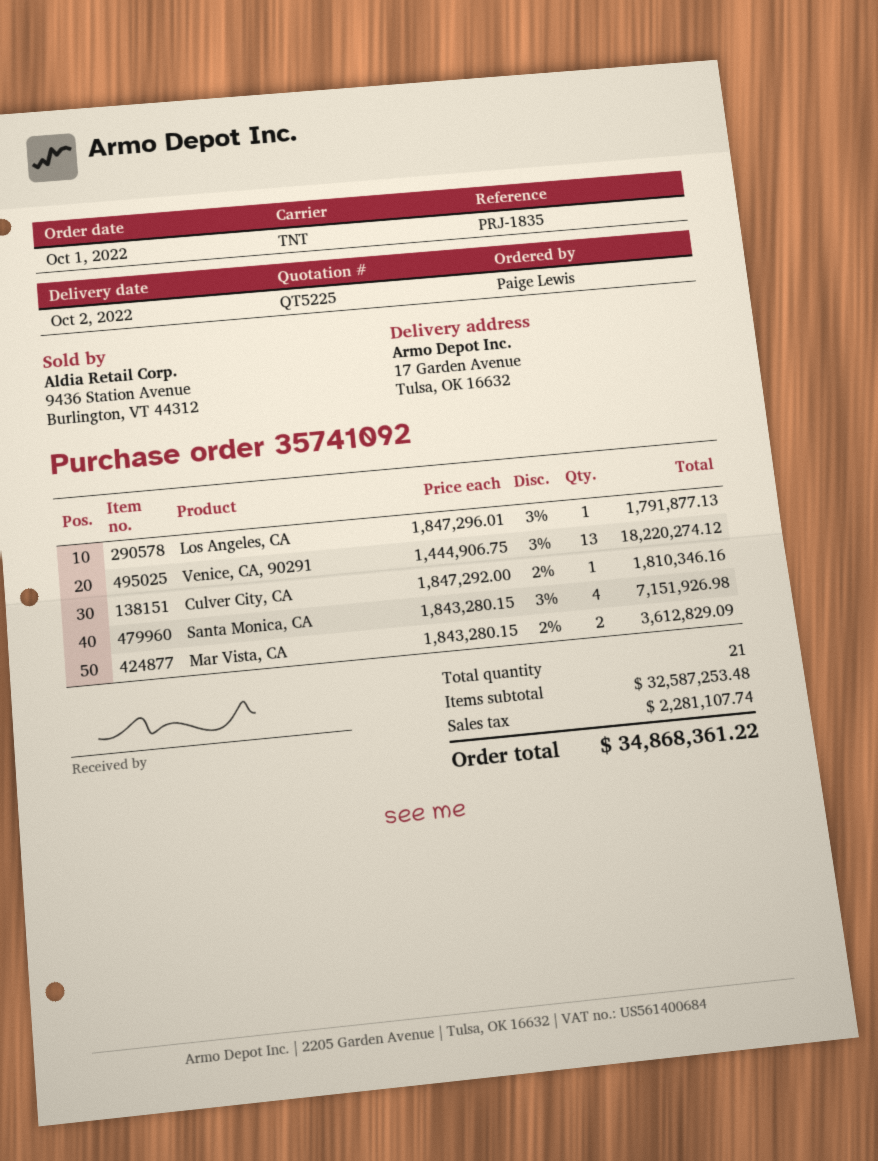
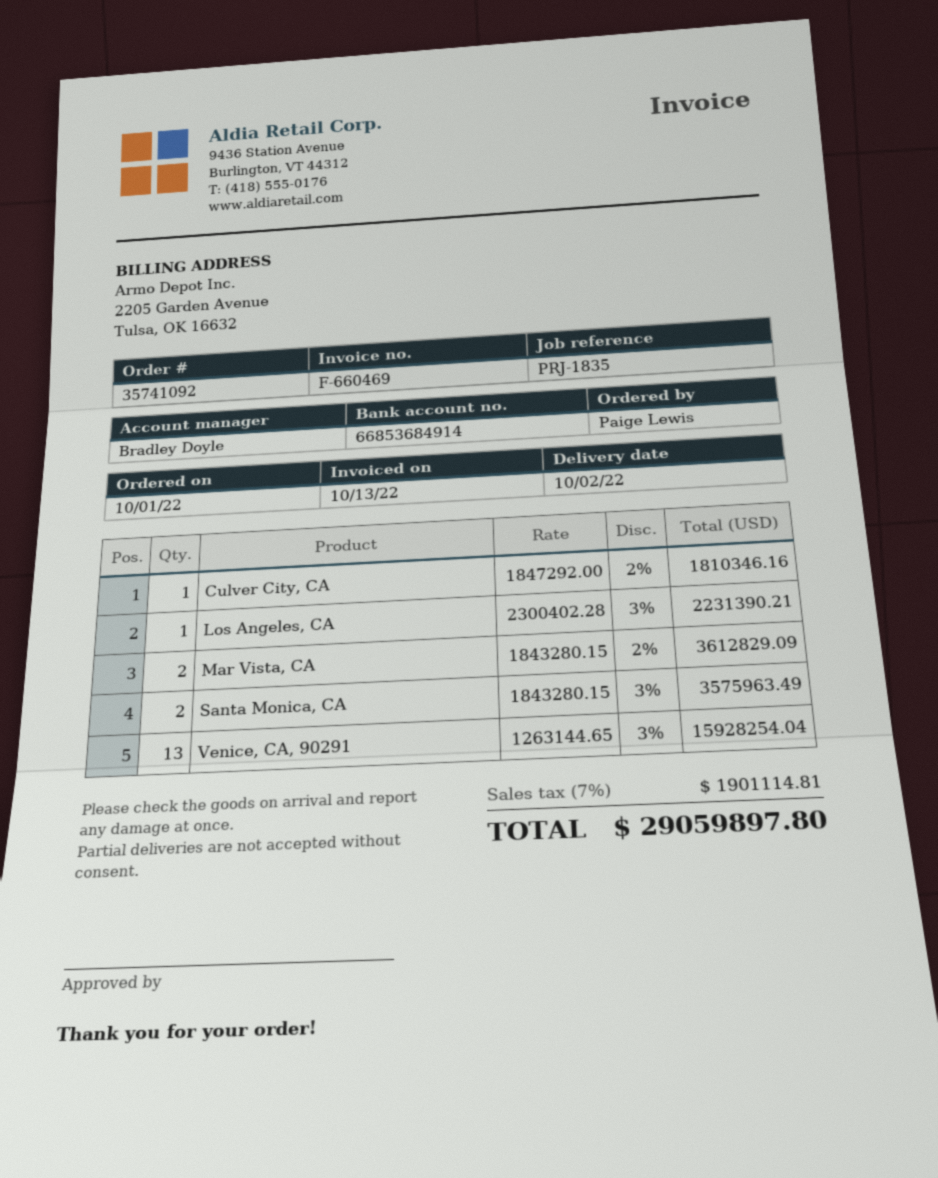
Los Angeles, CA: 1 x 1847296.01 - 3% = 1791877.13 -> 1 x 2300402.28 - 3% = 2231390.21
Venice, CA, 90291: 13 x 1444906.75 - 3% = 18220274.12 -> 13 x 1263144.65 - 3% = 15928254.04
Santa Monica, CA: 4 x 1843280.15 - 3% = 7151926.98 -> 2 x 1843280.15 - 3% = 3575963.49
tax: 2281107.74 -> 1901114.81
total: 34868361.22 -> 29059897.80

